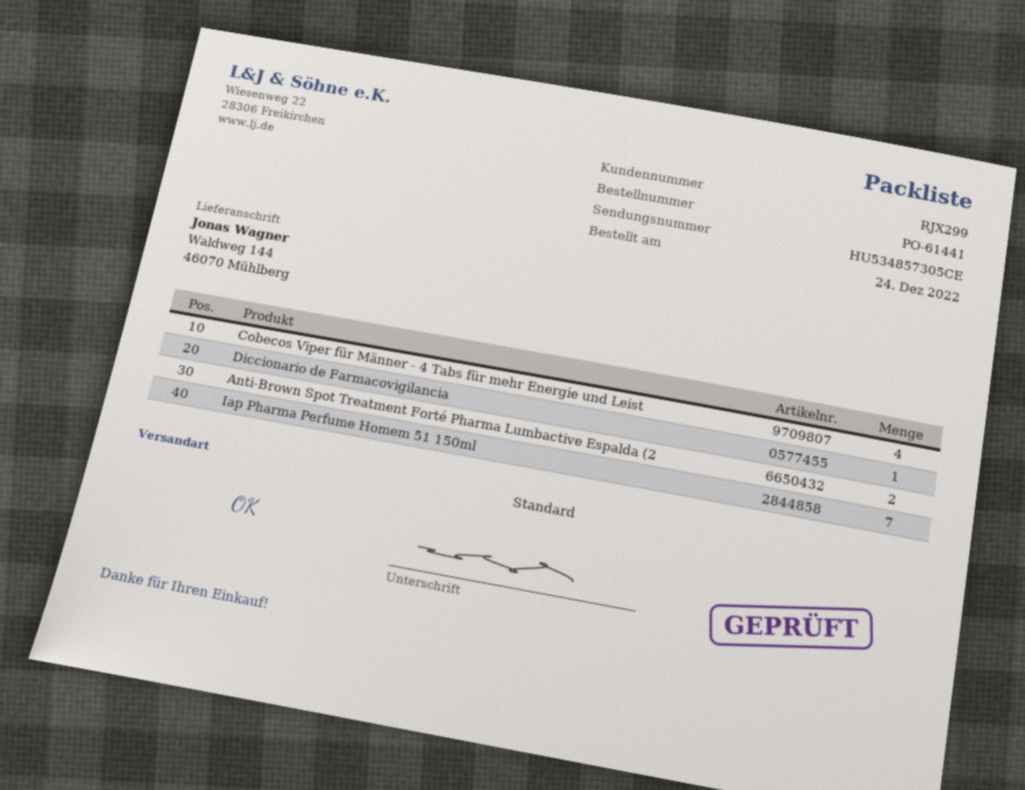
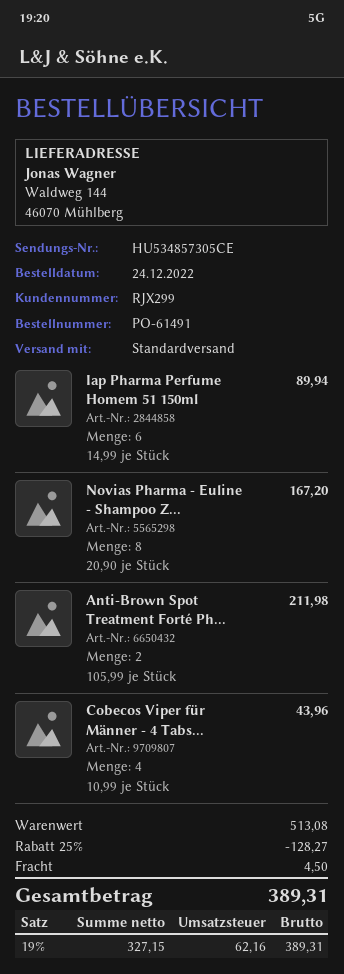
order number: PO-61441 -> PO-61491
Diccionario de Farmacovigilancia: 1 -> none
Iap Pharma Perfume Homem 51 150ml: 7 -> 6
Novias Pharma - Euline - Shampoo Z...: none -> 8

